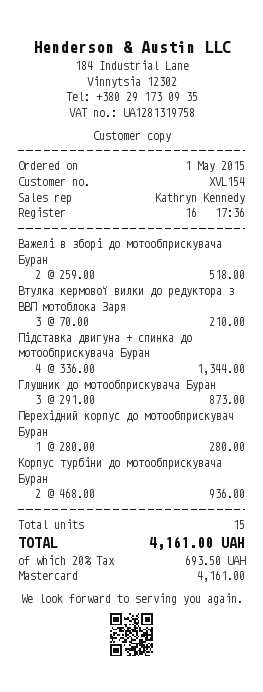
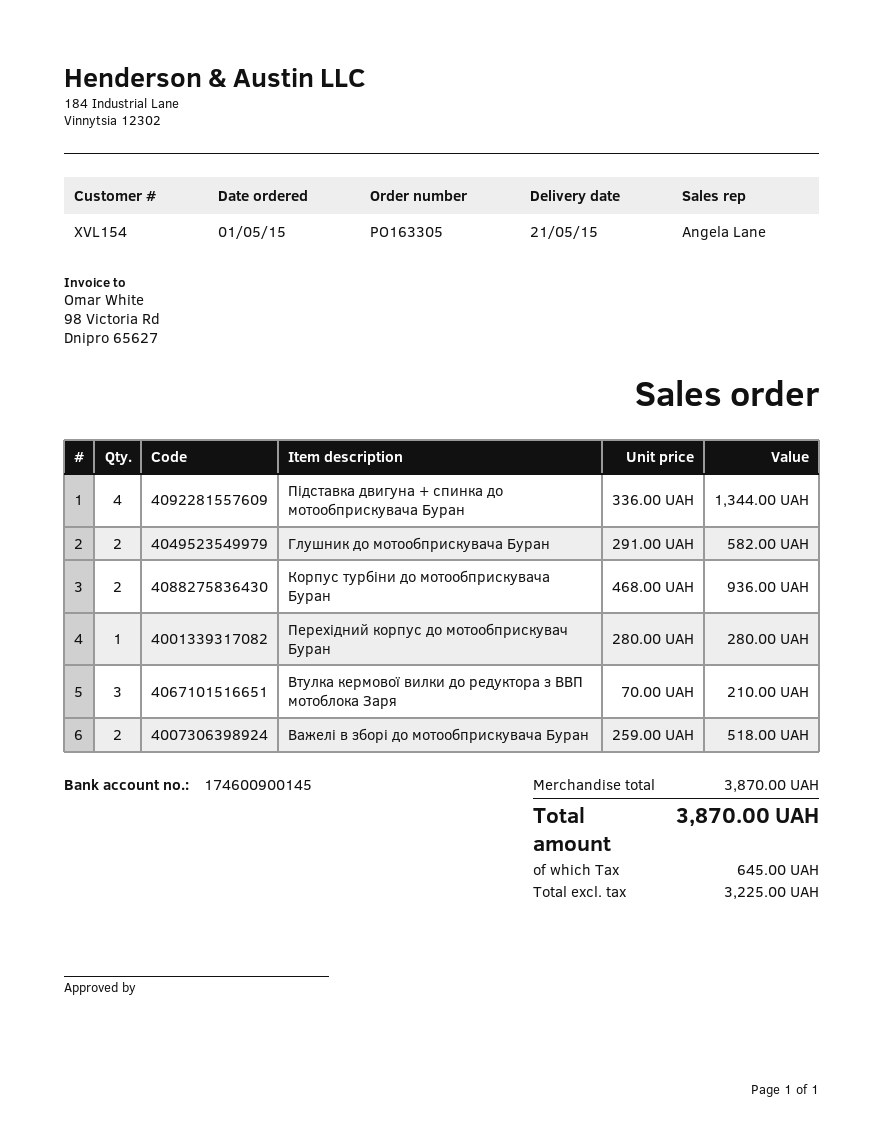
sales rep: Kathryn Kennedy -> Angela Lane
Глушник до мотообприскувача Буран: 3 x 291.00 = 873.00 -> 2 x 291.00 = 582.00
tax: 693.50 -> 645.00
total: 4161.00 -> 3870.00

